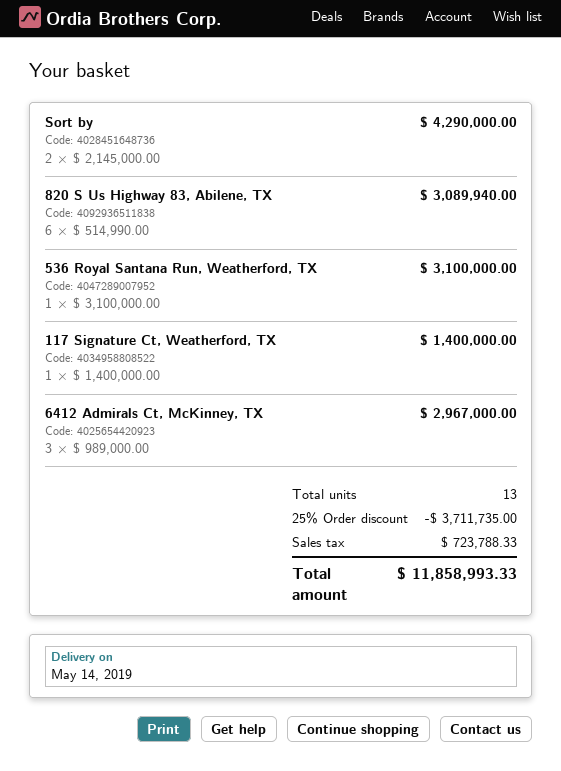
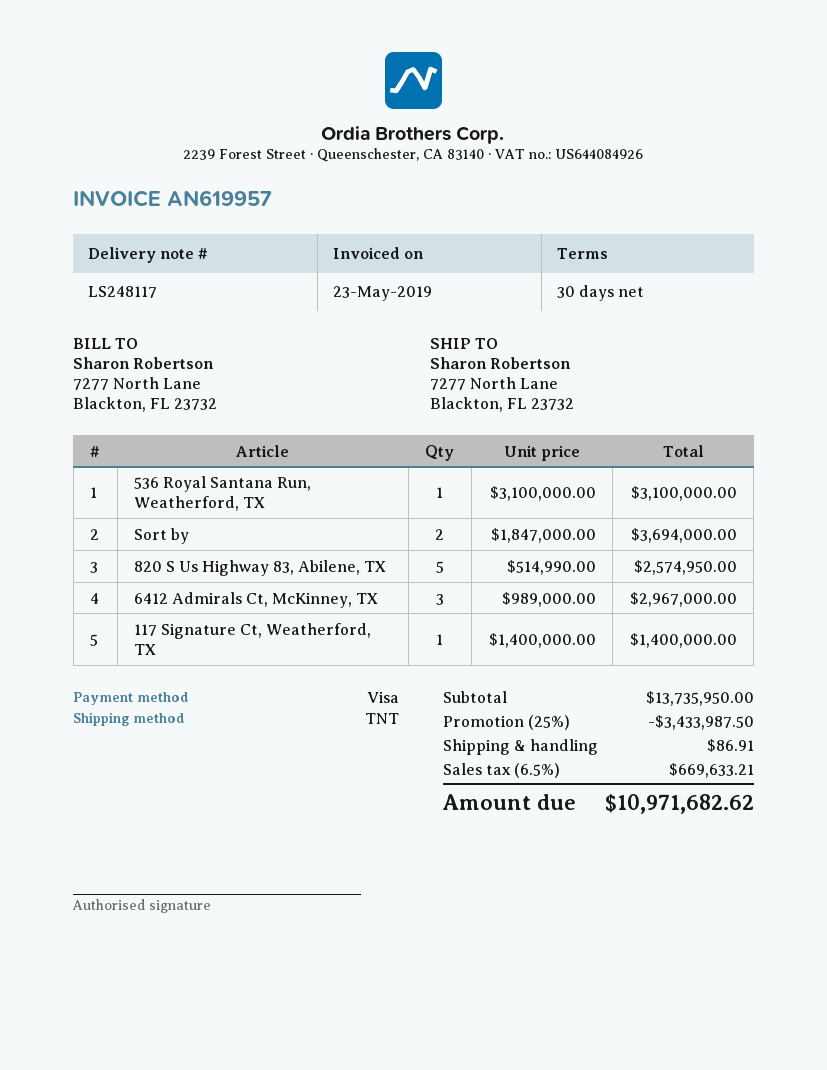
Sort by: 2 x 2145000.00 = 4290000.00 -> 2 x 1847000.00 = 3694000.00
820 S Us Highway 83, Abilene, TX: 6 x 514990.00 = 3089940.00 -> 5 x 514990.00 = 2574950.00
discount: 25% = 3711735.00 -> 25% = 3433987.50
shipping: none -> 86.91
tax: 723788.33 -> 669633.21
total: 11858993.33 -> 10971682.62

